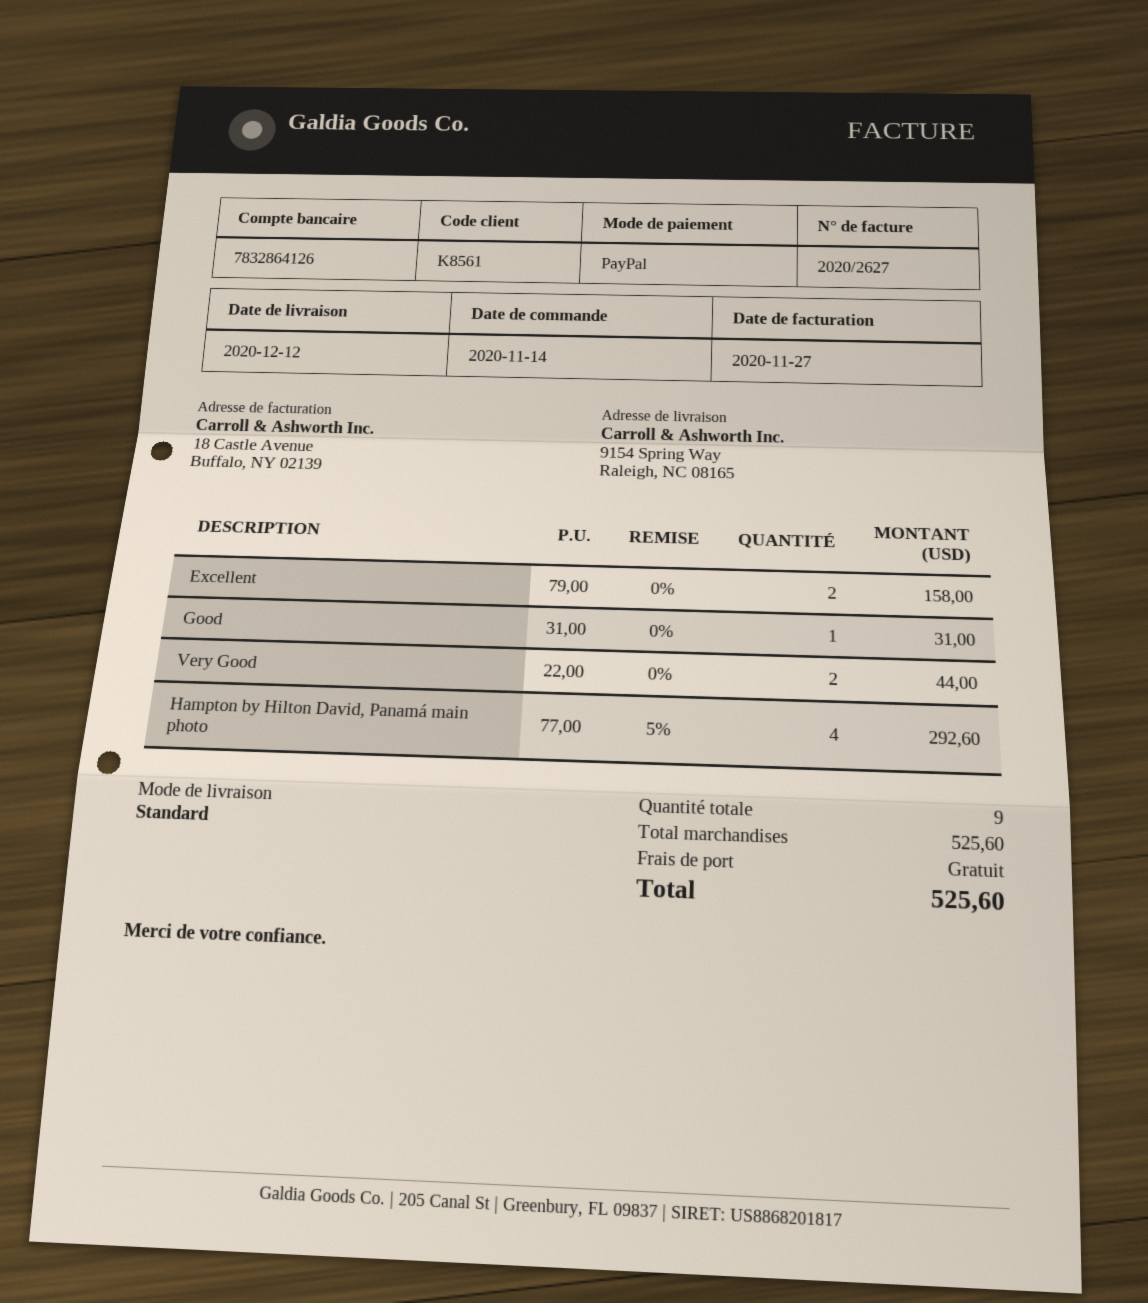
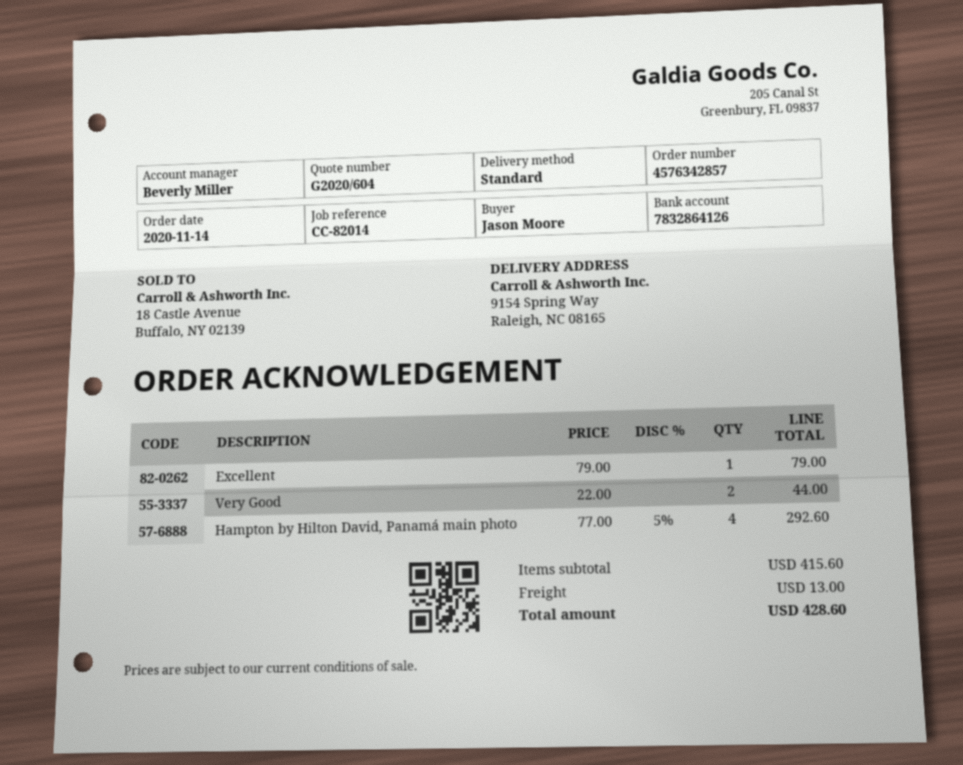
Excellent: 2 x 79.00 = 158.00 -> 1 x 79.00 = 79.00
Good: 1 x 31.00 = 31.00 -> none
subtotal: 525.60 -> 415.60
shipping: 0.00 -> 13.00
total: 525.60 -> 428.60

